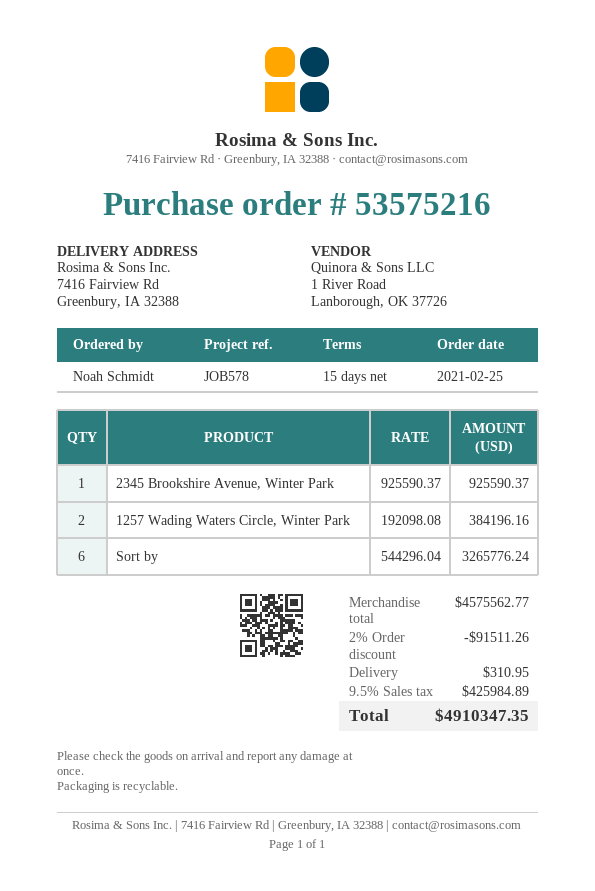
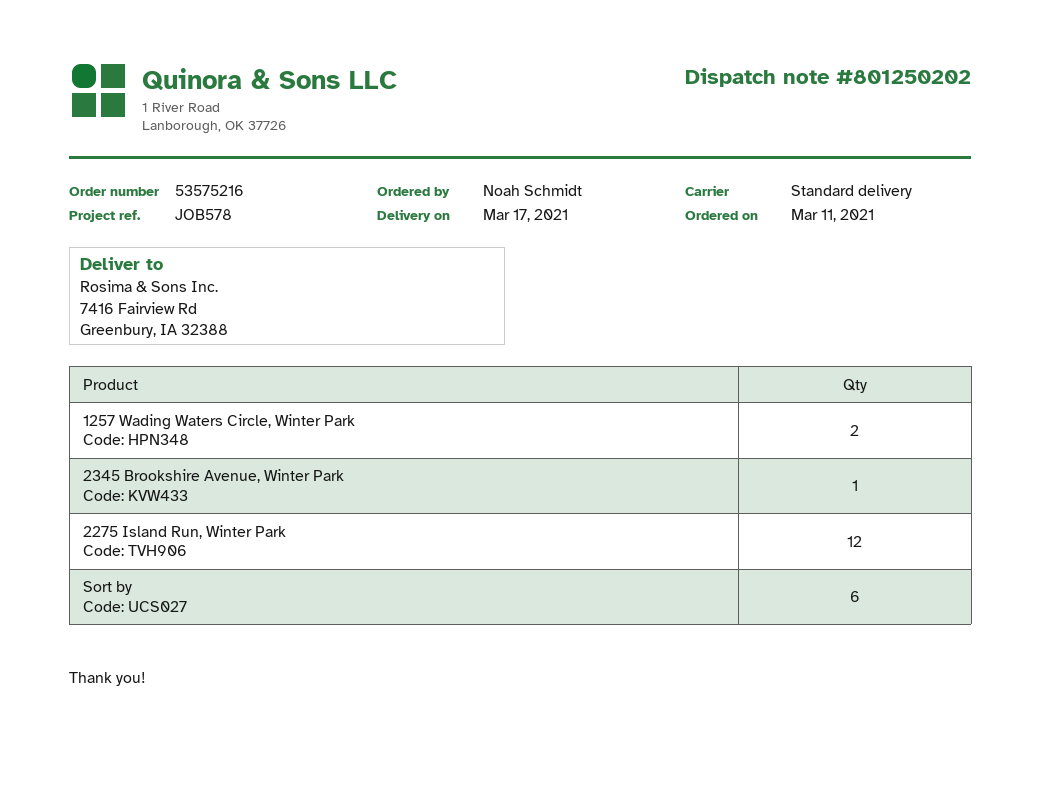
order date: 2021-02-25 -> 2021-03-11
2275 Island Run, Winter Park: none -> 12

